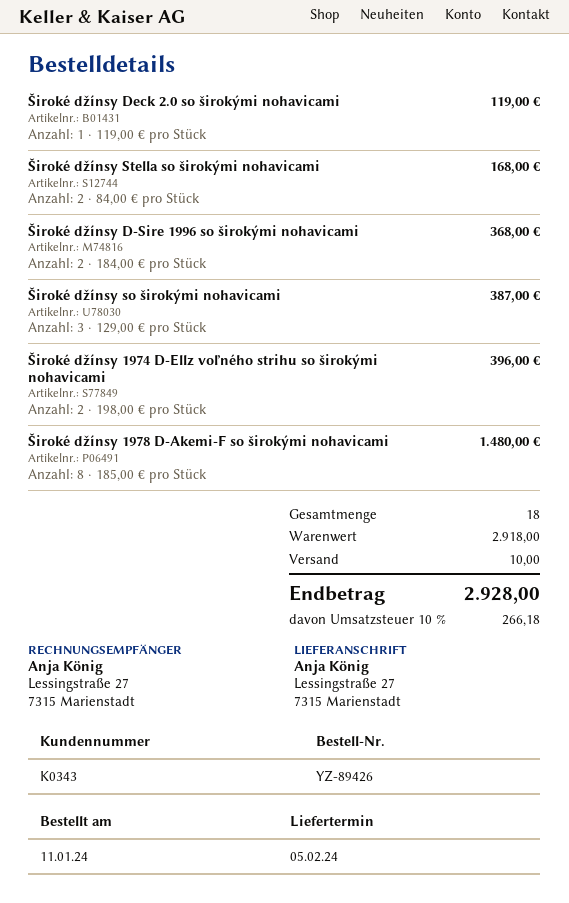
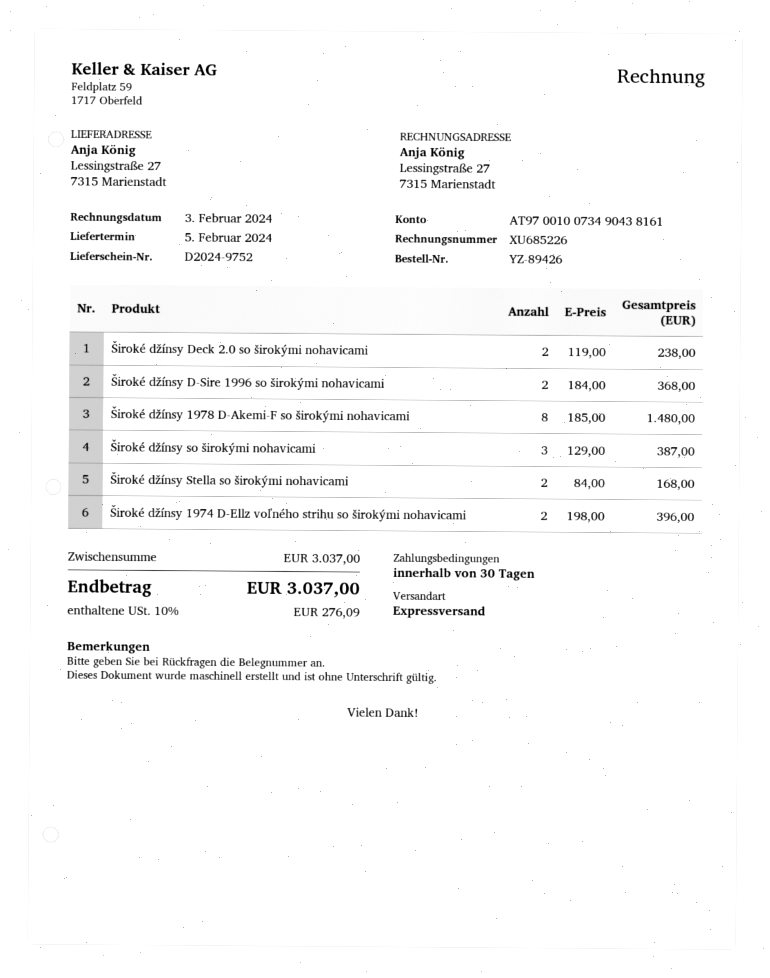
Široké džínsy Deck 2.0 so širokými nohavicami: 1 x 119.00 = 119.00 -> 2 x 119.00 = 238.00
subtotal: 2918.00 -> 3037.00
shipping: 10.00 -> none
tax: 10% = 266.18 -> 10% = 276.09
total: 2928.00 -> 3037.00

